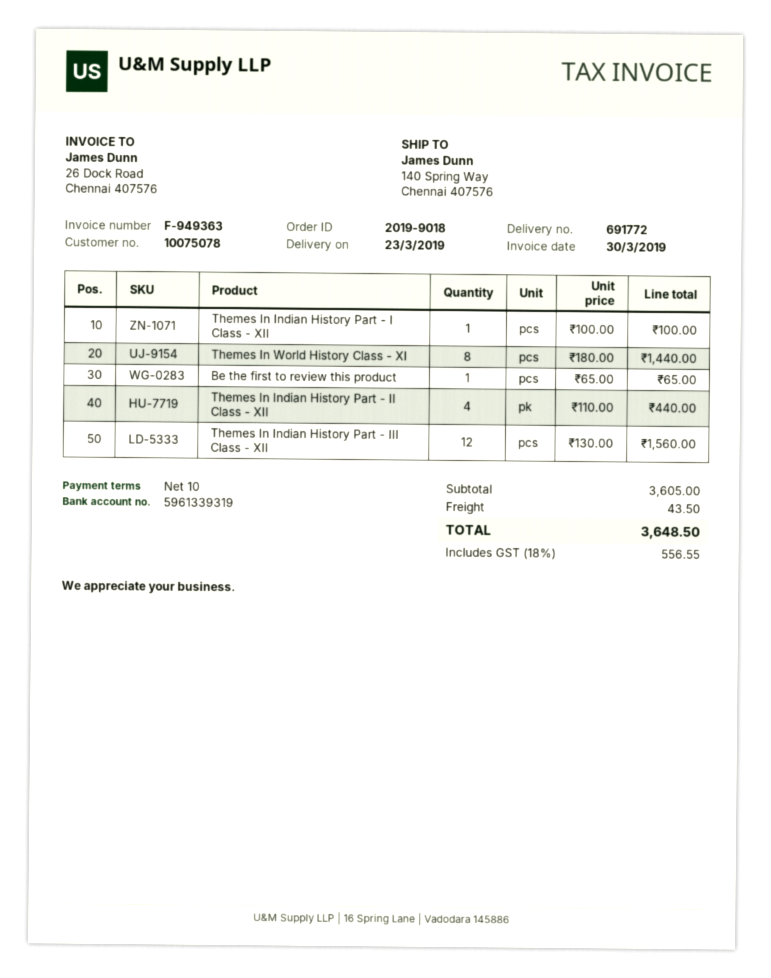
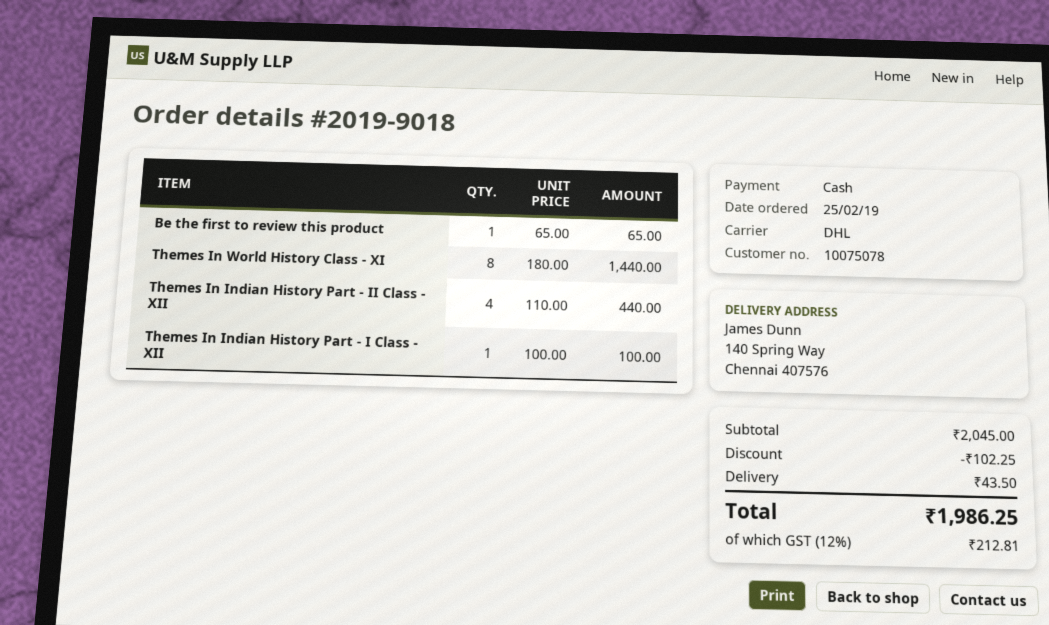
Themes In Indian History Part - III Class - XII: 12 x 130.00 = 1560.00 -> none
subtotal: 3605.00 -> 2045.00
discount: none -> 102.25
tax: 18% = 556.55 -> 12% = 212.81
total: 3648.50 -> 1986.25

